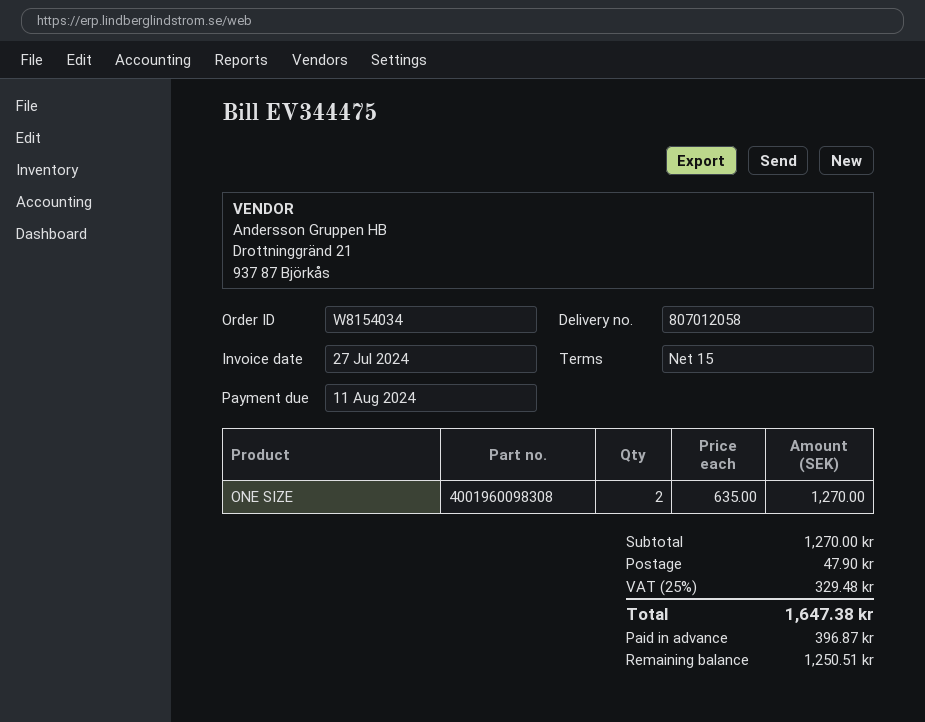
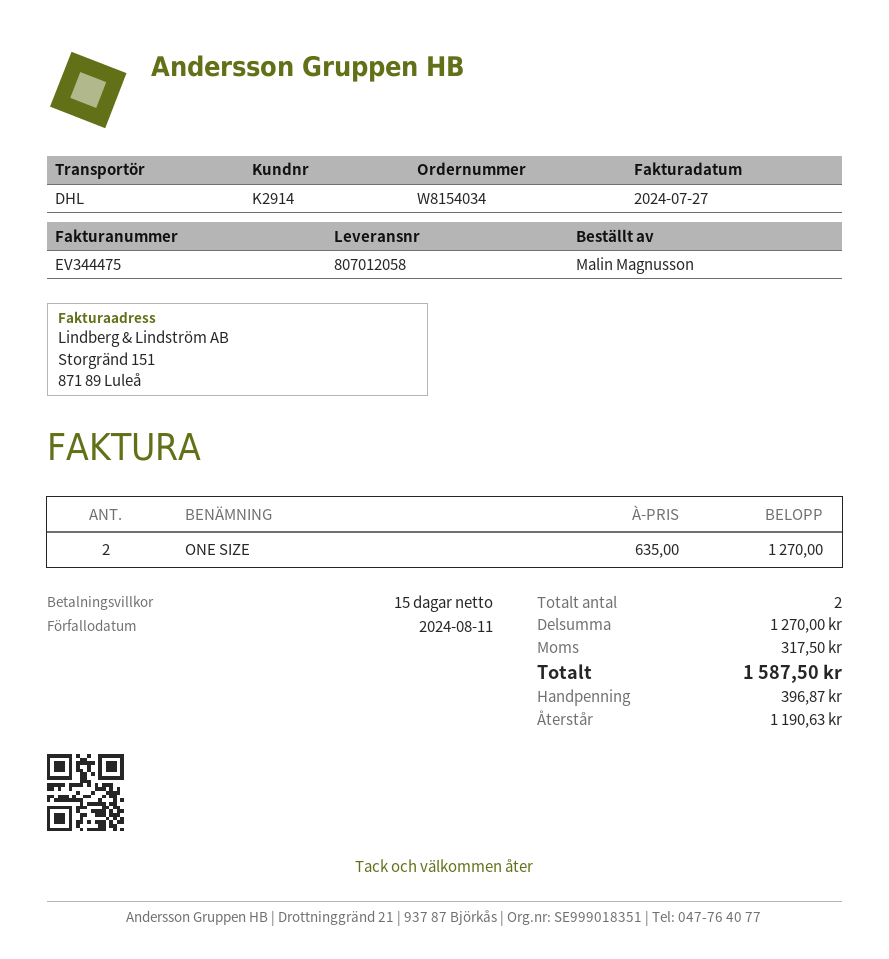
shipping: 47.90 -> none
tax: 329.48 -> 317.50
total: 1647.38 -> 1587.50
balance: 1250.51 -> 1190.63

